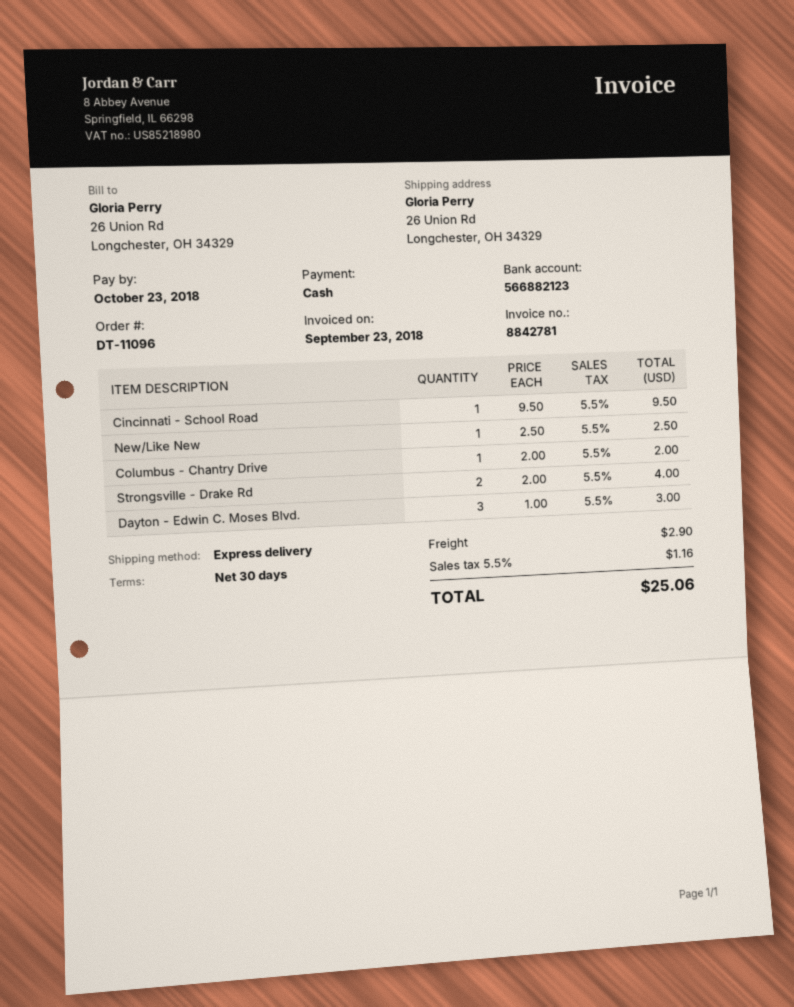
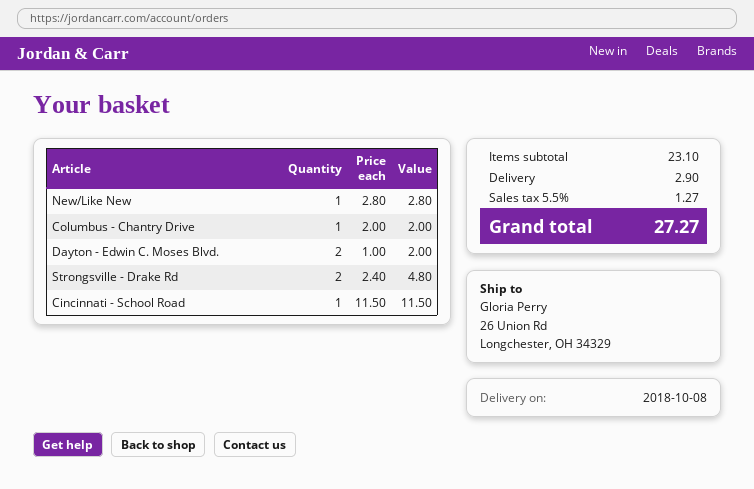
Cincinnati - School Road: 1 x 9.50 = 9.50 -> 1 x 11.50 = 11.50
New/Like New: 1 x 2.50 = 2.50 -> 1 x 2.80 = 2.80
Strongsville - Drake Rd: 2 x 2.00 = 4.00 -> 2 x 2.40 = 4.80
Dayton - Edwin C. Moses Blvd.: 3 x 1.00 = 3.00 -> 2 x 1.00 = 2.00
tax: 5.5% = 1.16 -> 5.5% = 1.27
total: 25.06 -> 27.27

